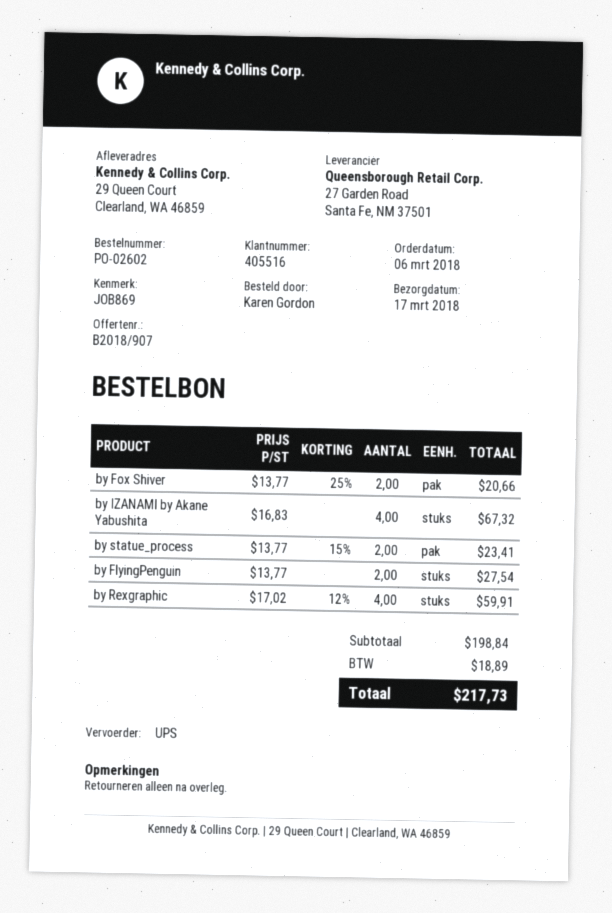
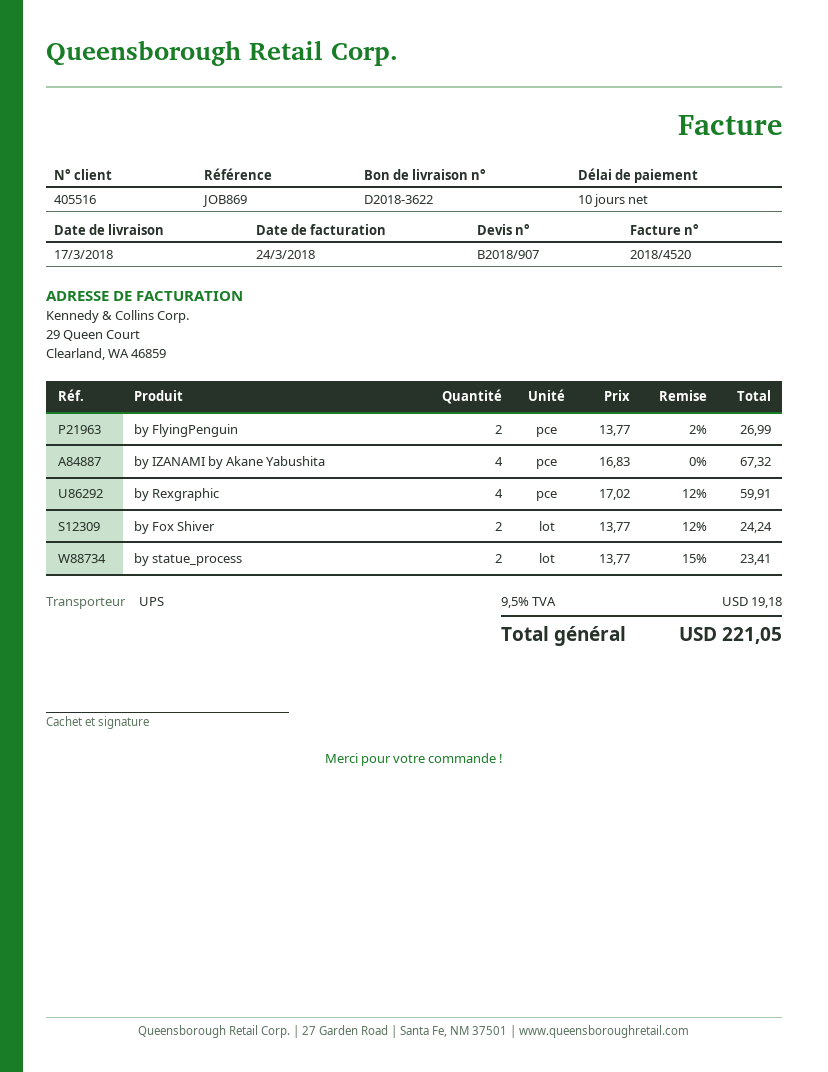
by Fox Shiver: 2 x 13.77 - 25% = 20.66 -> 2 x 13.77 - 12% = 24.24
by FlyingPenguin: 2 x 13.77 = 27.54 -> 2 x 13.77 - 2% = 26.99
tax: 18.89 -> 19.18
total: 217.73 -> 221.05

